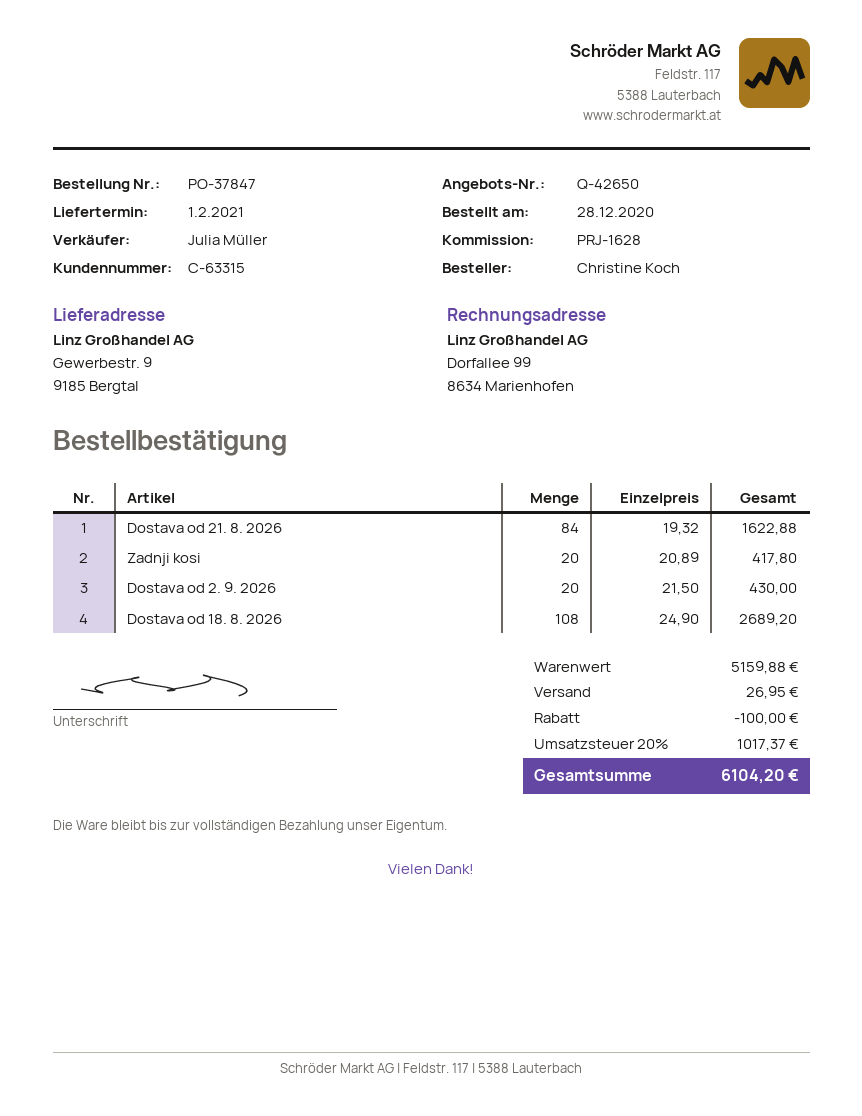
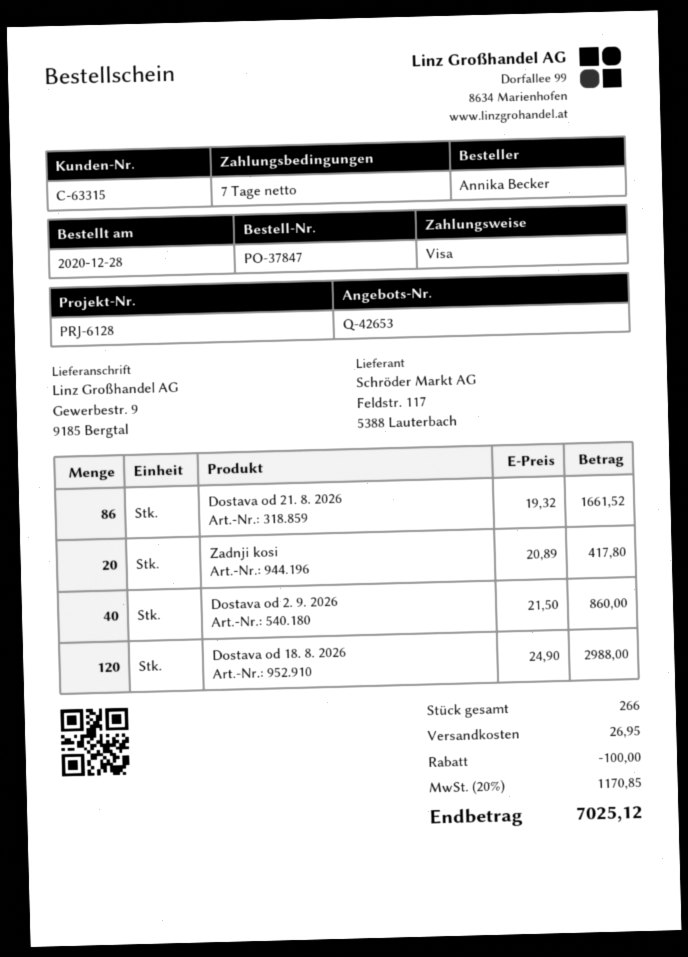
quote number: Q-42650 -> Q-42653
reference: PRJ-1628 -> PRJ-6128
ordered by: Christine Koch -> Annika Becker
Dostava od 21. 8. 2026: 84 x 19.32 = 1622.88 -> 86 x 19.32 = 1661.52
Dostava od 2. 9. 2026: 20 x 21.50 = 430.00 -> 40 x 21.50 = 860.00
Dostava od 18. 8. 2026: 108 x 24.90 = 2689.20 -> 120 x 24.90 = 2988.00
tax: 20% = 1017.37 -> 20% = 1170.85
total: 6104.20 -> 7025.12

